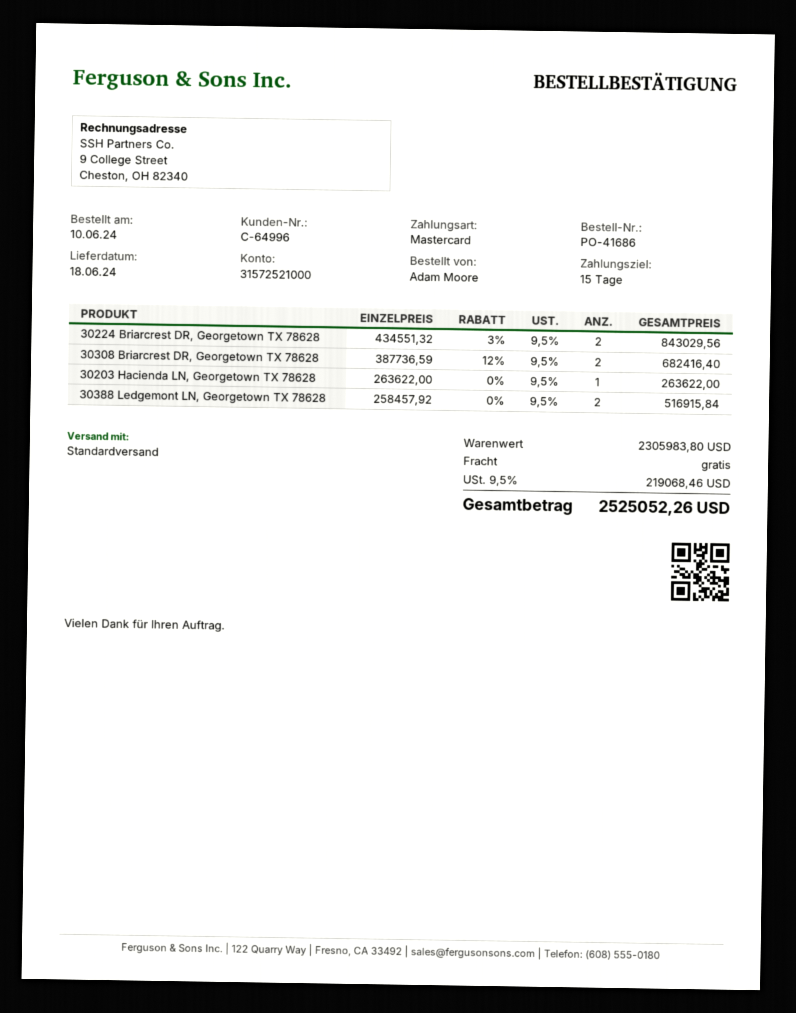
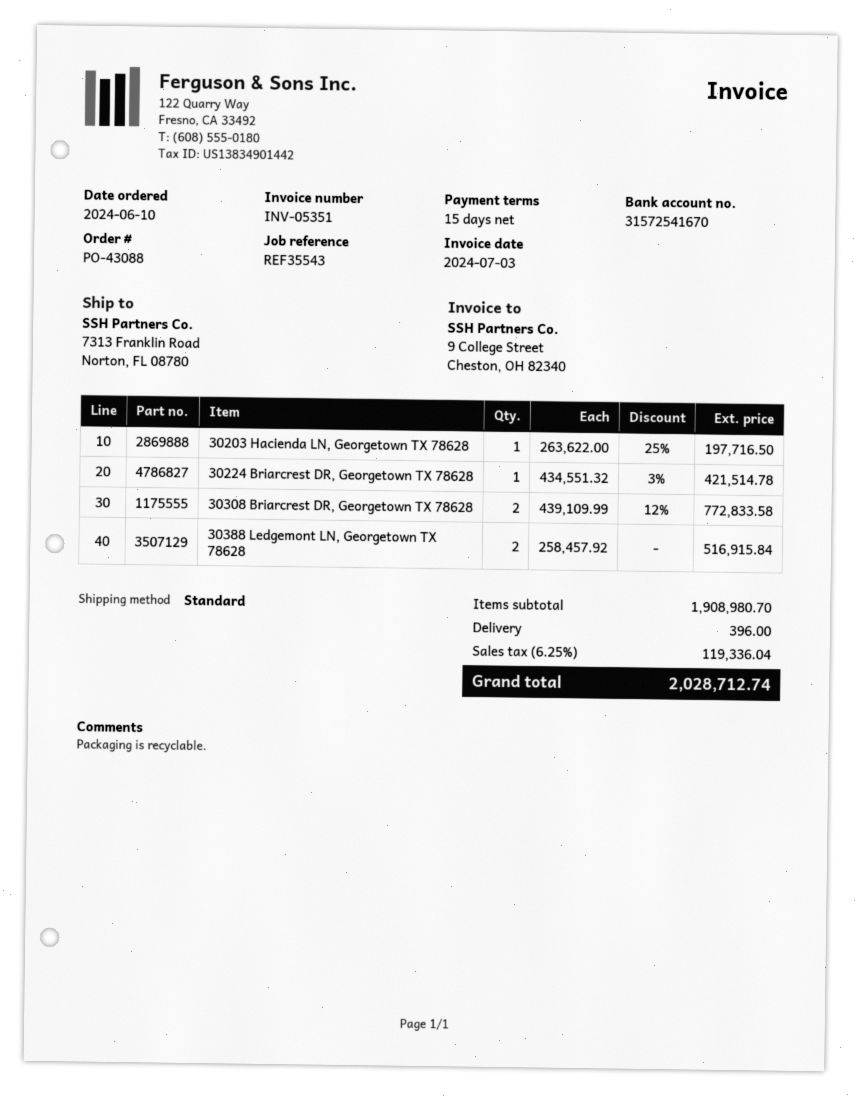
order number: PO-41686 -> PO-43088
bank account: 31572521000 -> 31572541670
30224 Briarcrest DR, Georgetown TX 78628: 2 x 434551.32 - 3% = 843029.56 -> 1 x 434551.32 - 3% = 421514.78
30308 Briarcrest DR, Georgetown TX 78628: 2 x 387736.59 - 12% = 682416.40 -> 2 x 439109.99 - 12% = 772833.58
30203 Hacienda LN, Georgetown TX 78628: 1 x 263622.00 = 263622.00 -> 1 x 263622.00 - 25% = 197716.50
subtotal: 2305983.80 -> 1908980.70
shipping: 0.00 -> 396.00
tax: 9.5% = 219068.46 -> 6.25% = 119336.04
total: 2525052.26 -> 2028712.74

